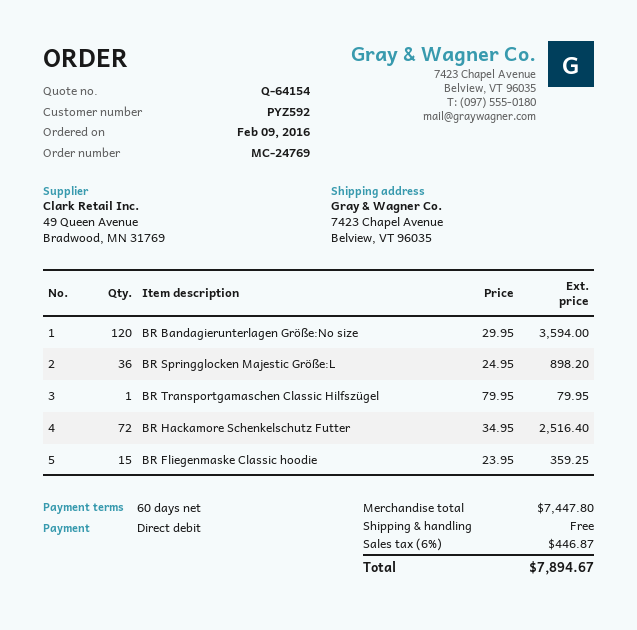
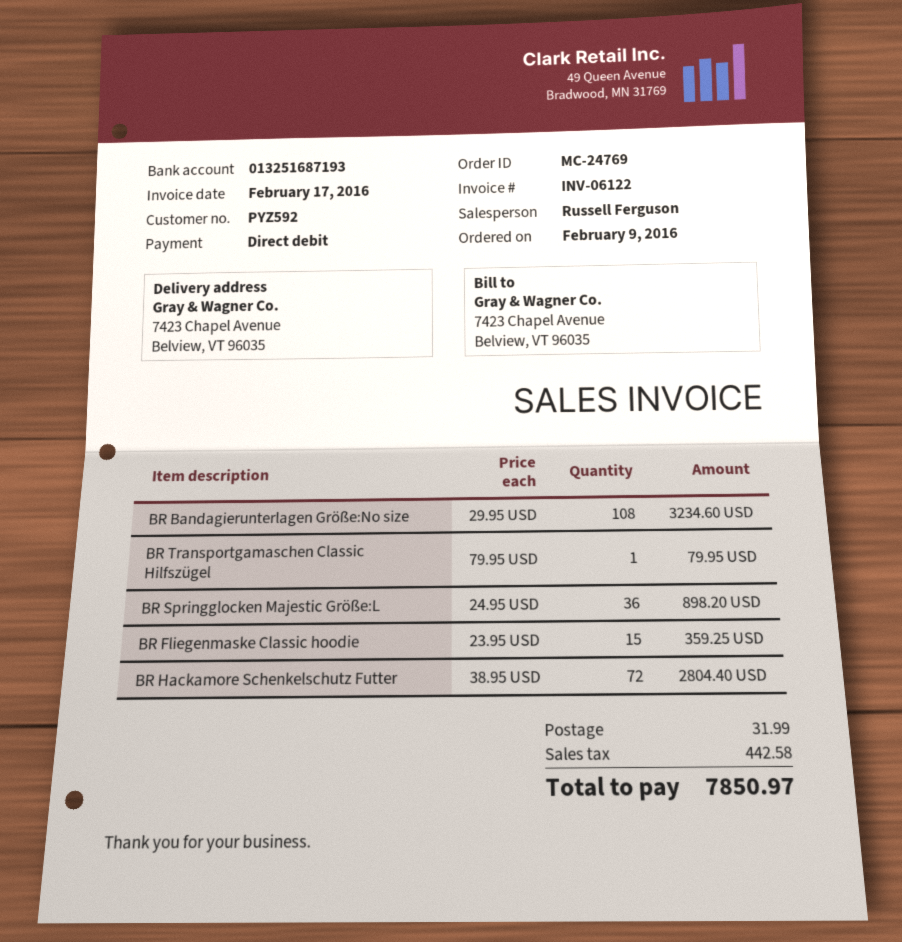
BR Bandagierunterlagen Größe:No size: 120 x 29.95 = 3594.00 -> 108 x 29.95 = 3234.60
BR Hackamore Schenkelschutz Futter: 72 x 34.95 = 2516.40 -> 72 x 38.95 = 2804.40
shipping: 0.00 -> 31.99
tax: 446.87 -> 442.58
total: 7894.67 -> 7850.97

